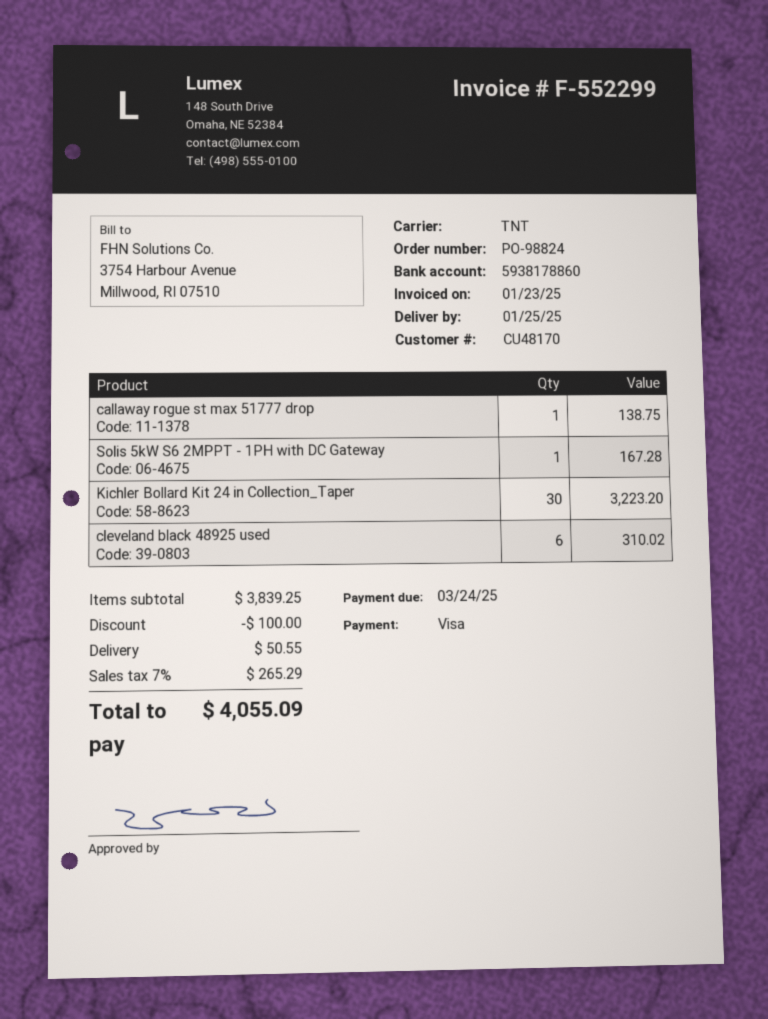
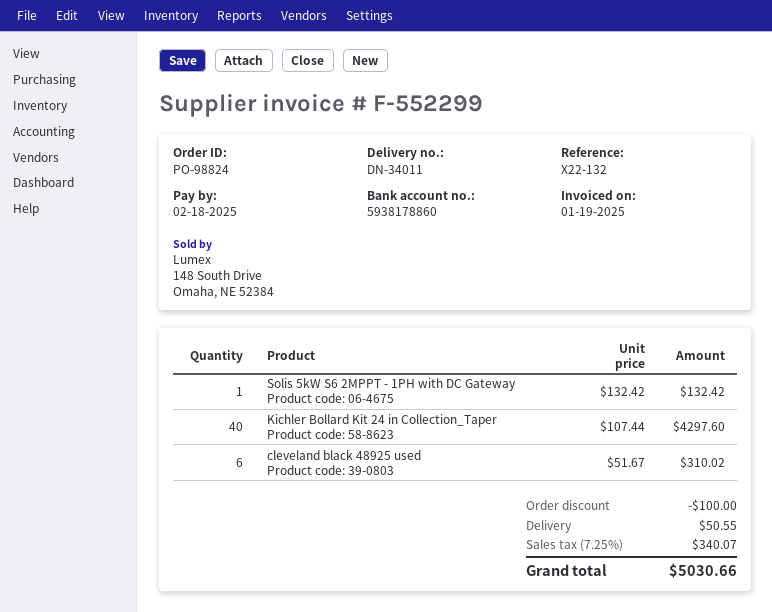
invoice date: 2025-01-23 -> 2025-01-19
due date: 2025-03-24 -> 2025-02-18
callaway rogue st max 51777 drop: 1 for 138.75 -> none
Solis 5kW S6 2MPPT - 1PH with DC Gateway: 1 for 167.28 -> 1 for 132.42
Kichler Bollard Kit 24 in Collection_Taper: 30 for 3223.20 -> 40 for 4297.60
tax: 7% = 265.29 -> 7.25% = 340.07
total: 4055.09 -> 5030.66

